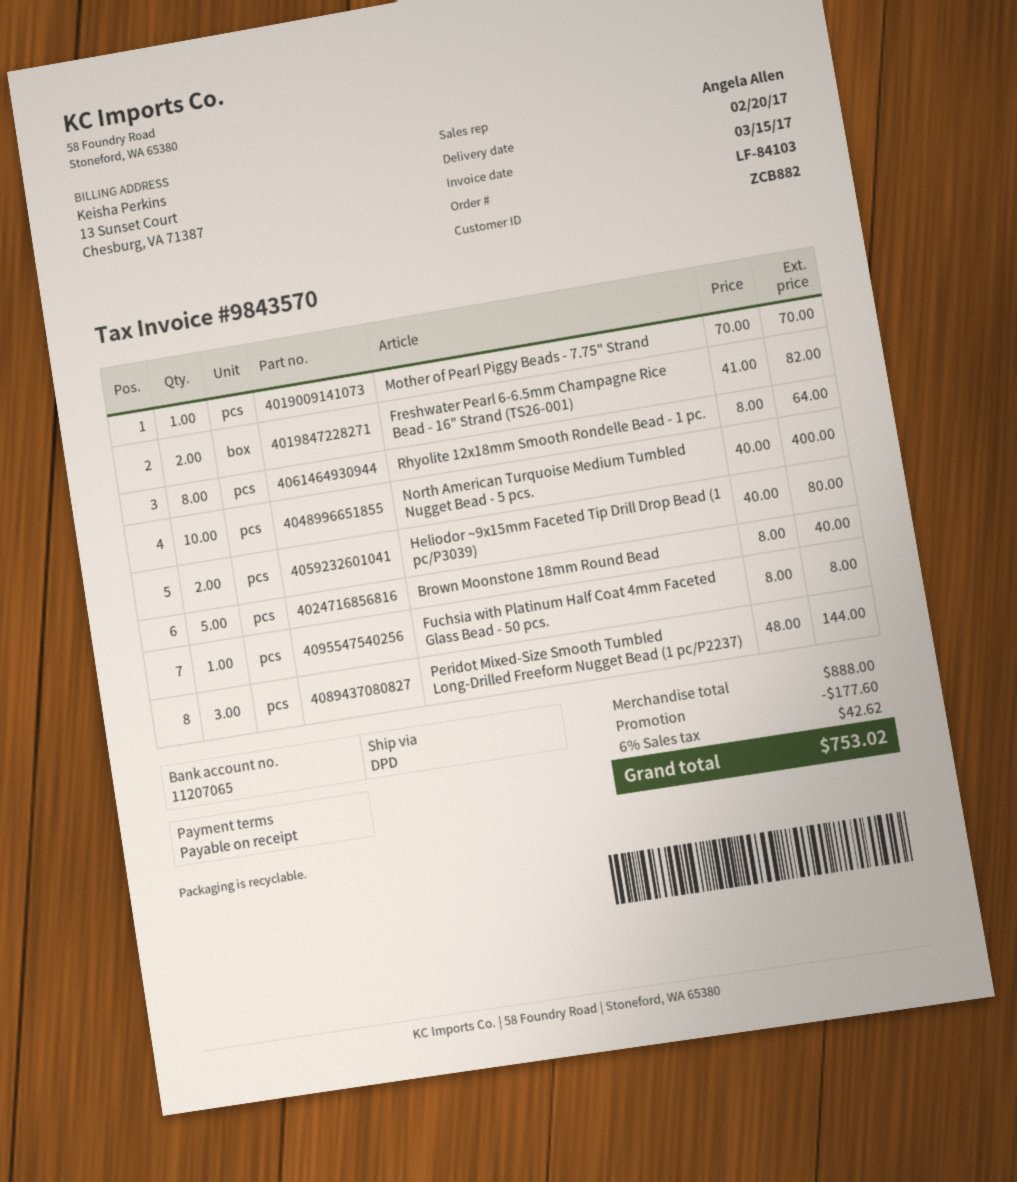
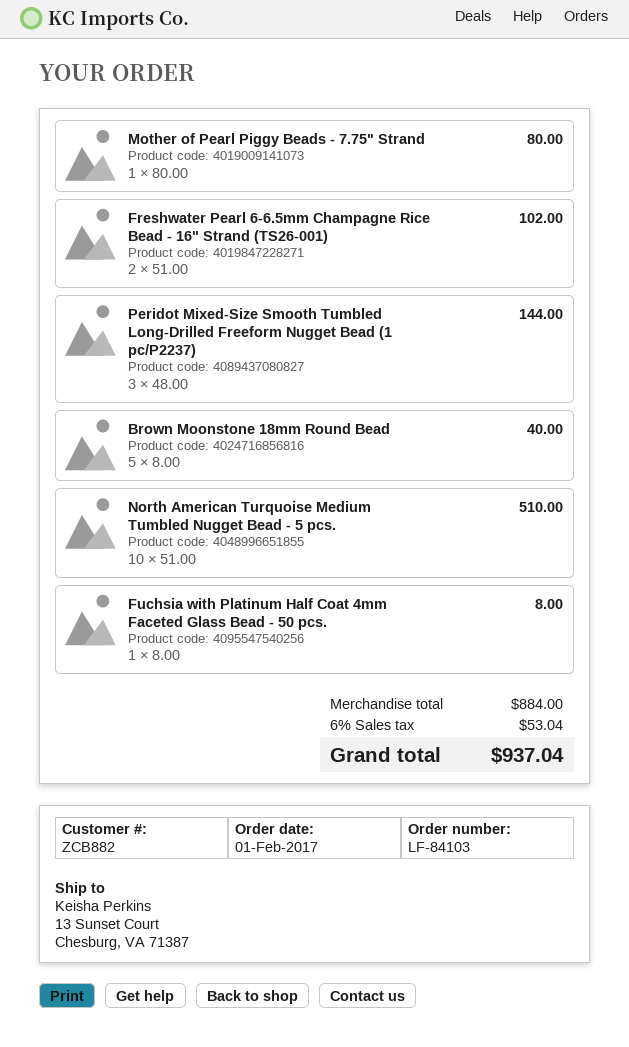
Mother of Pearl Piggy Beads - 7.75" Strand: 1 x 70.00 = 70.00 -> 1 x 80.00 = 80.00
Freshwater Pearl 6-6.5mm Champagne Rice Bead - 16" Strand (TS26-001): 2 x 41.00 = 82.00 -> 2 x 51.00 = 102.00
Rhyolite 12x18mm Smooth Rondelle Bead - 1 pc.: 8 x 8.00 = 64.00 -> none
North American Turquoise Medium Tumbled Nugget Bead - 5 pcs.: 10 x 40.00 = 400.00 -> 10 x 51.00 = 510.00
Heliodor ~9x15mm Faceted Tip Drill Drop Bead (1 pc/P3039): 2 x 40.00 = 80.00 -> none
subtotal: 888.00 -> 884.00
discount: 177.60 -> none
tax: 6% = 42.62 -> 6% = 53.04
total: 753.02 -> 937.04

